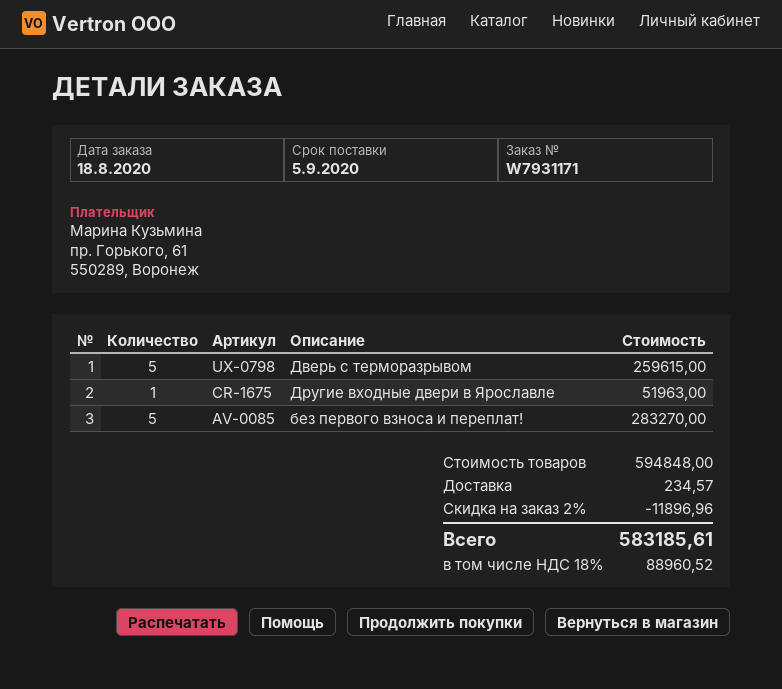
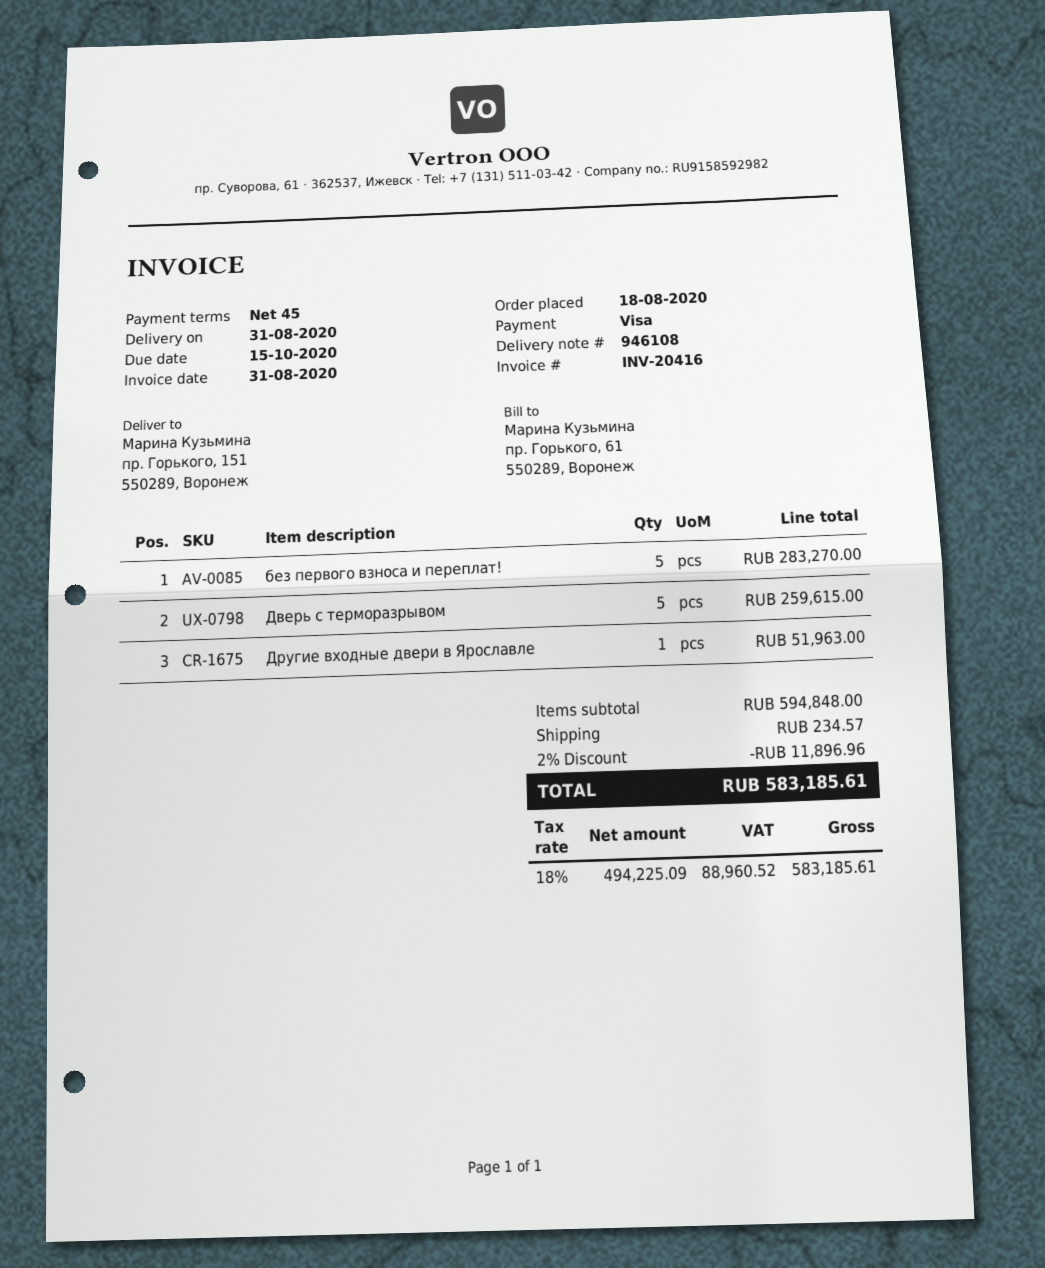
delivery date: 2020-09-05 -> 2020-08-31

